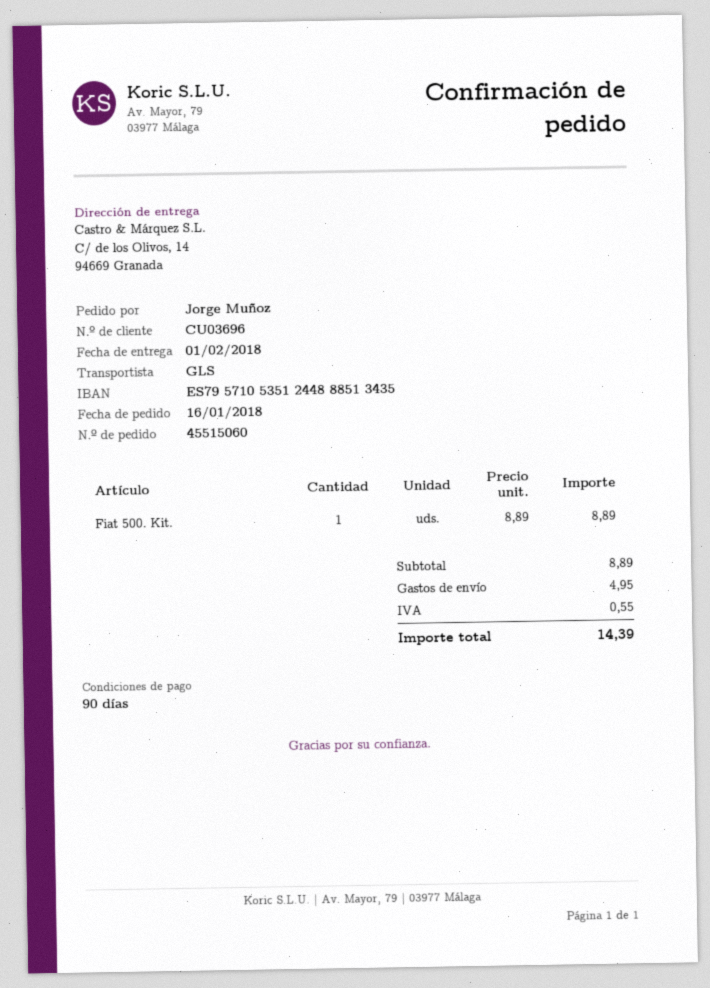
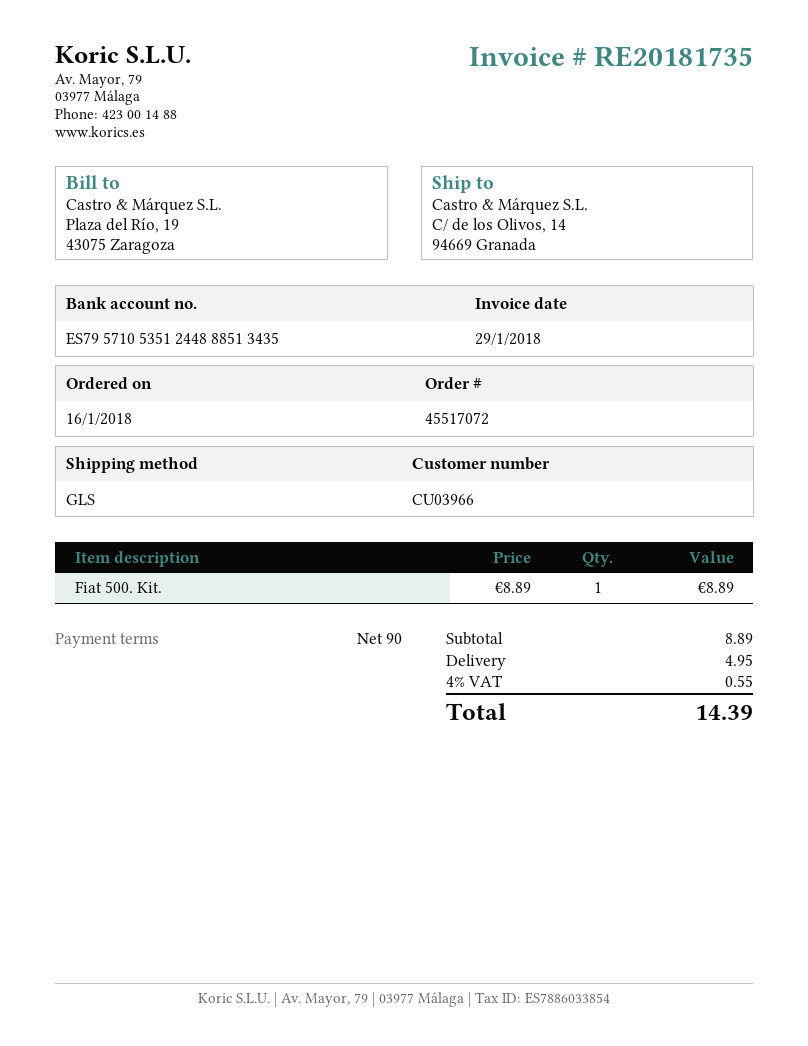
order number: 45515060 -> 45517072
customer number: CU03696 -> CU03966

